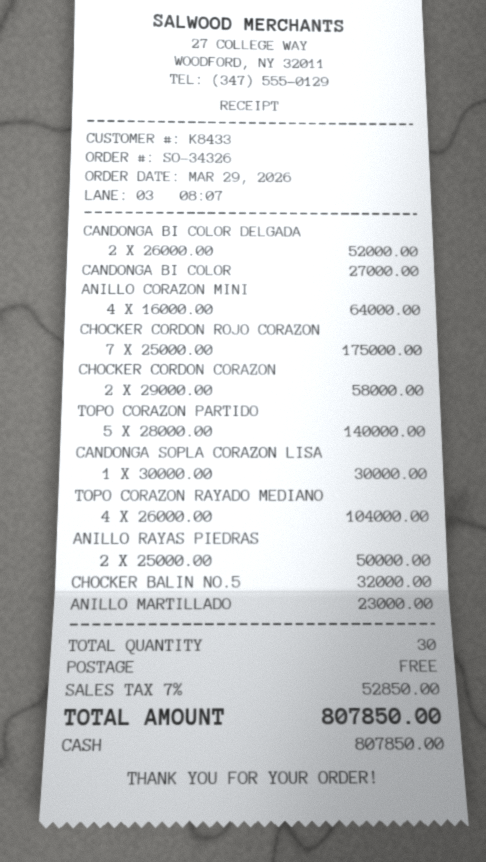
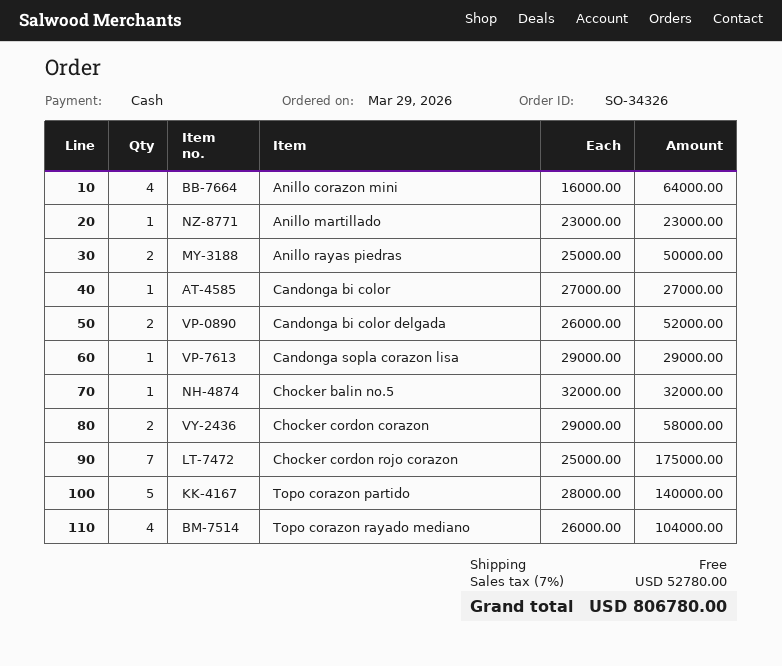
CANDONGA SOPLA CORAZON LISA: 1 x 30000.00 = 30000.00 -> 1 x 29000.00 = 29000.00
tax: 7% = 52850.00 -> 7% = 52780.00
total: 807850.00 -> 806780.00

